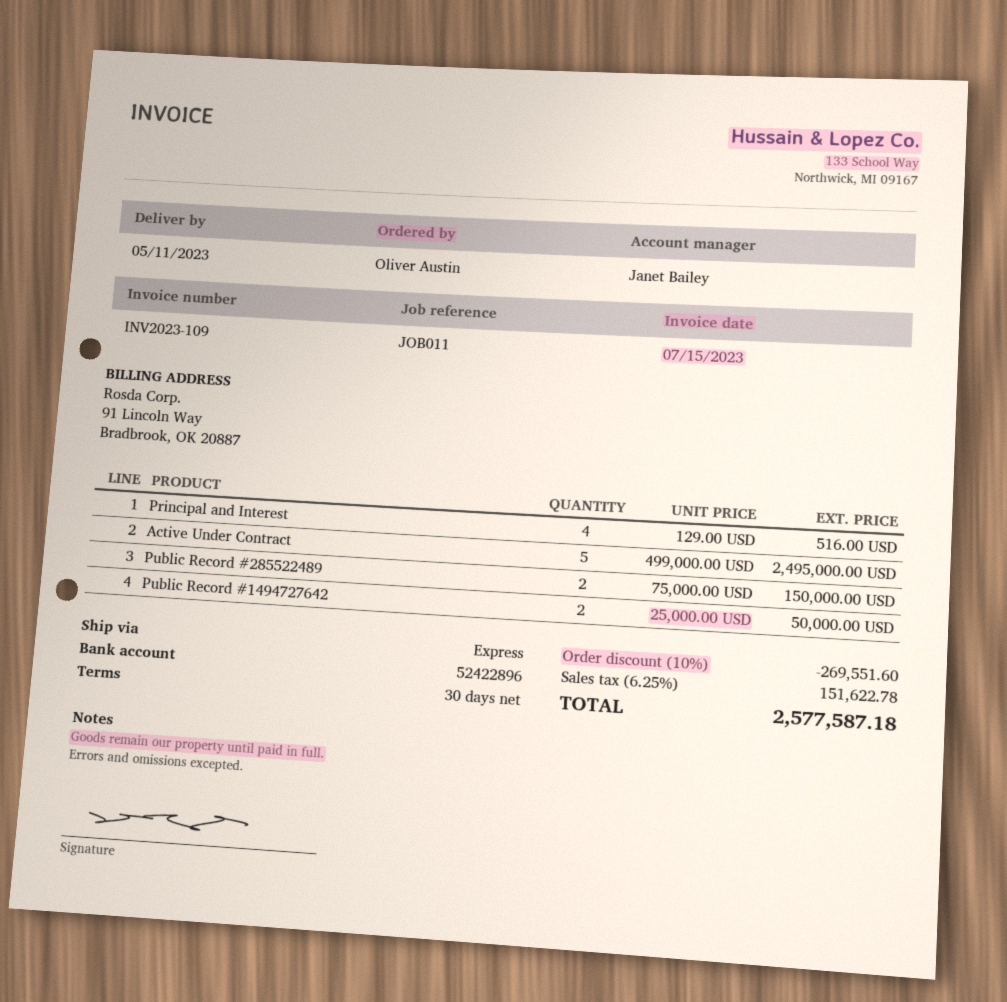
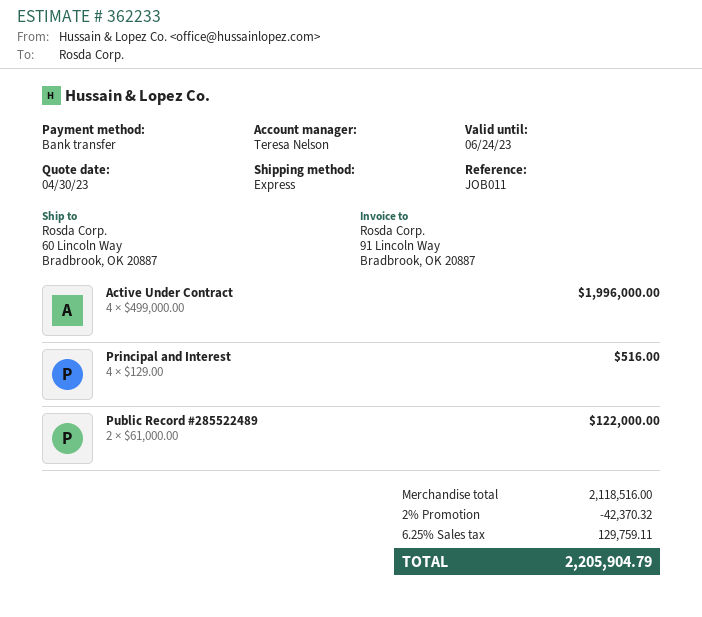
sales rep: Janet Bailey -> Teresa Nelson
Active Under Contract: 5 x 499000.00 = 2495000.00 -> 4 x 499000.00 = 1996000.00
Public Record #285522489: 2 x 75000.00 = 150000.00 -> 2 x 61000.00 = 122000.00
Public Record #1494727642: 2 x 25000.00 = 50000.00 -> none
discount: 10% = 269551.60 -> 2% = 42370.32
tax: 6.25% = 151622.78 -> 6.25% = 129759.11
total: 2577587.18 -> 2205904.79

